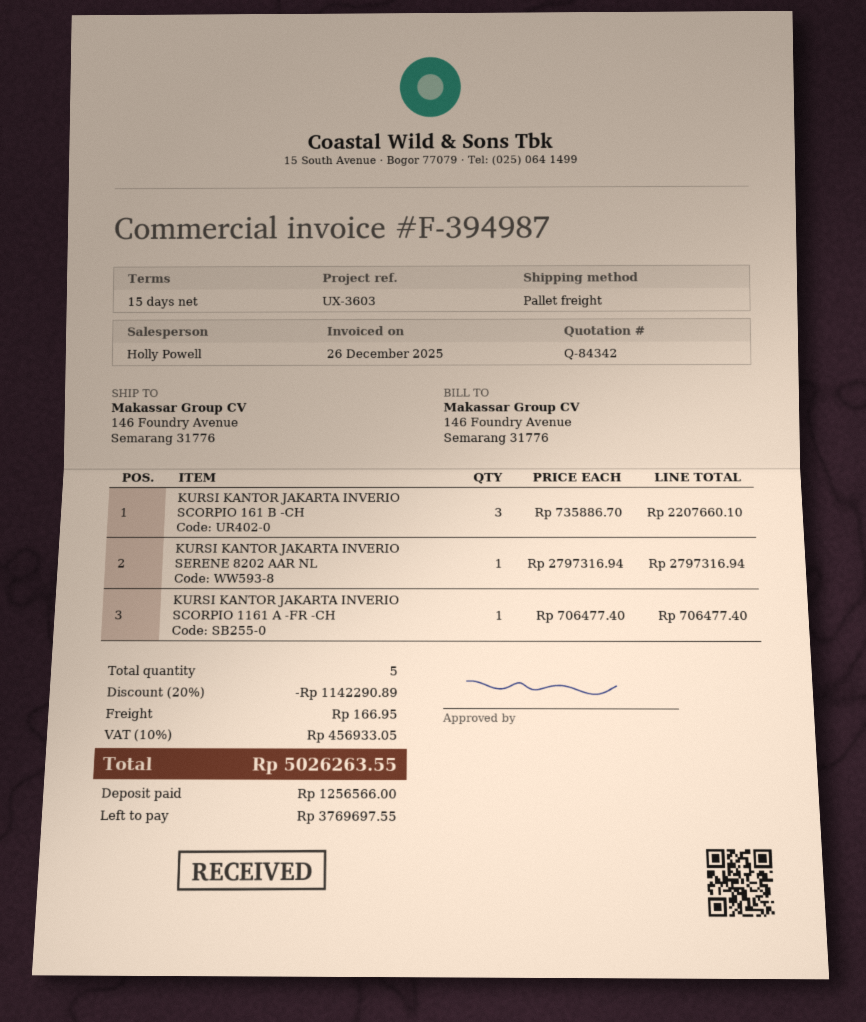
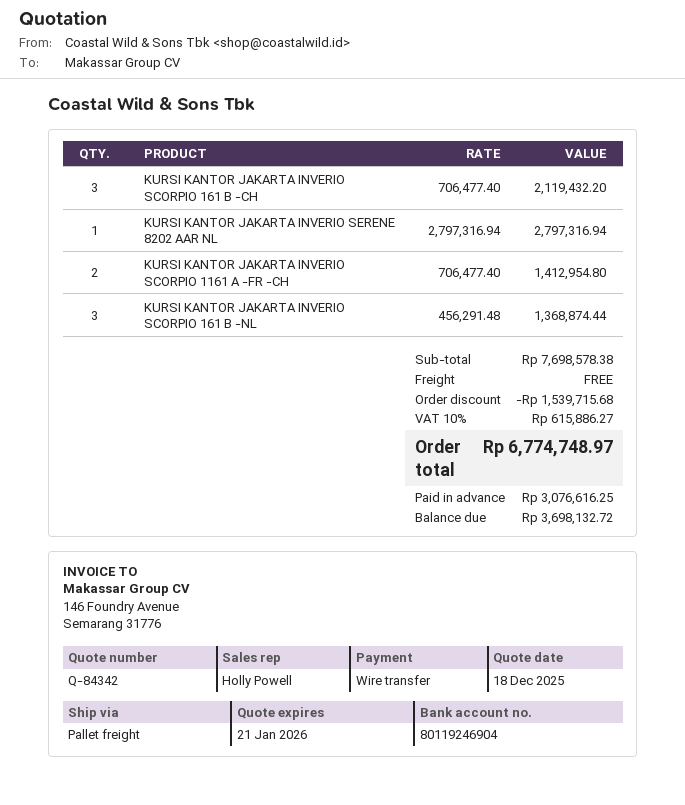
KURSI KANTOR JAKARTA INVERIO SCORPIO 161 B -CH: 3 x 735886.70 = 2207660.10 -> 3 x 706477.40 = 2119432.20
KURSI KANTOR JAKARTA INVERIO SCORPIO 1161 A -FR -CH: 1 x 706477.40 = 706477.40 -> 2 x 706477.40 = 1412954.80
KURSI KANTOR JAKARTA INVERIO SCORPIO 161 B -NL: none -> 3 x 456291.48 = 1368874.44
discount: 1142290.89 -> 1539715.68
shipping: 166.95 -> 0.00
tax: 10% = 456933.05 -> 10% = 615886.27
total: 5026263.55 -> 6774748.97
deposit: 1256566.00 -> 3076616.25
balance: 3769697.55 -> 3698132.72

